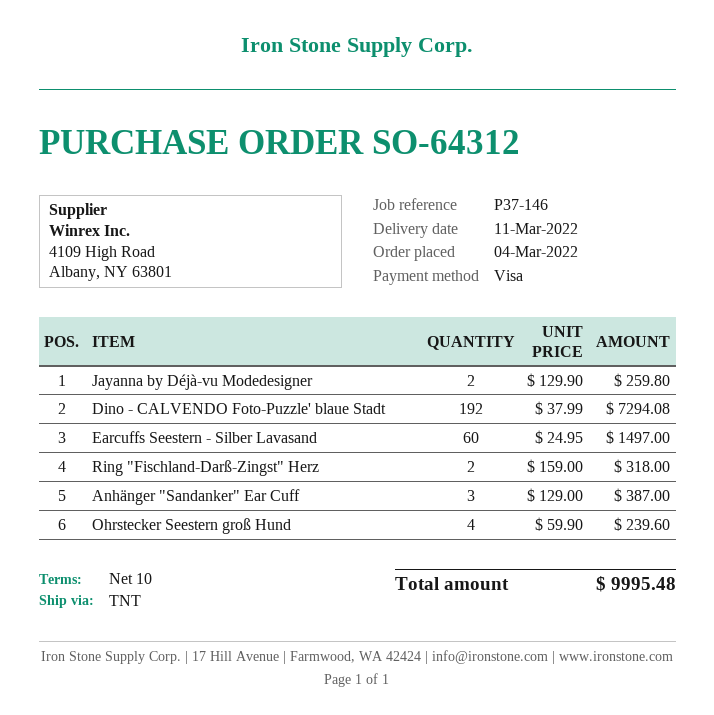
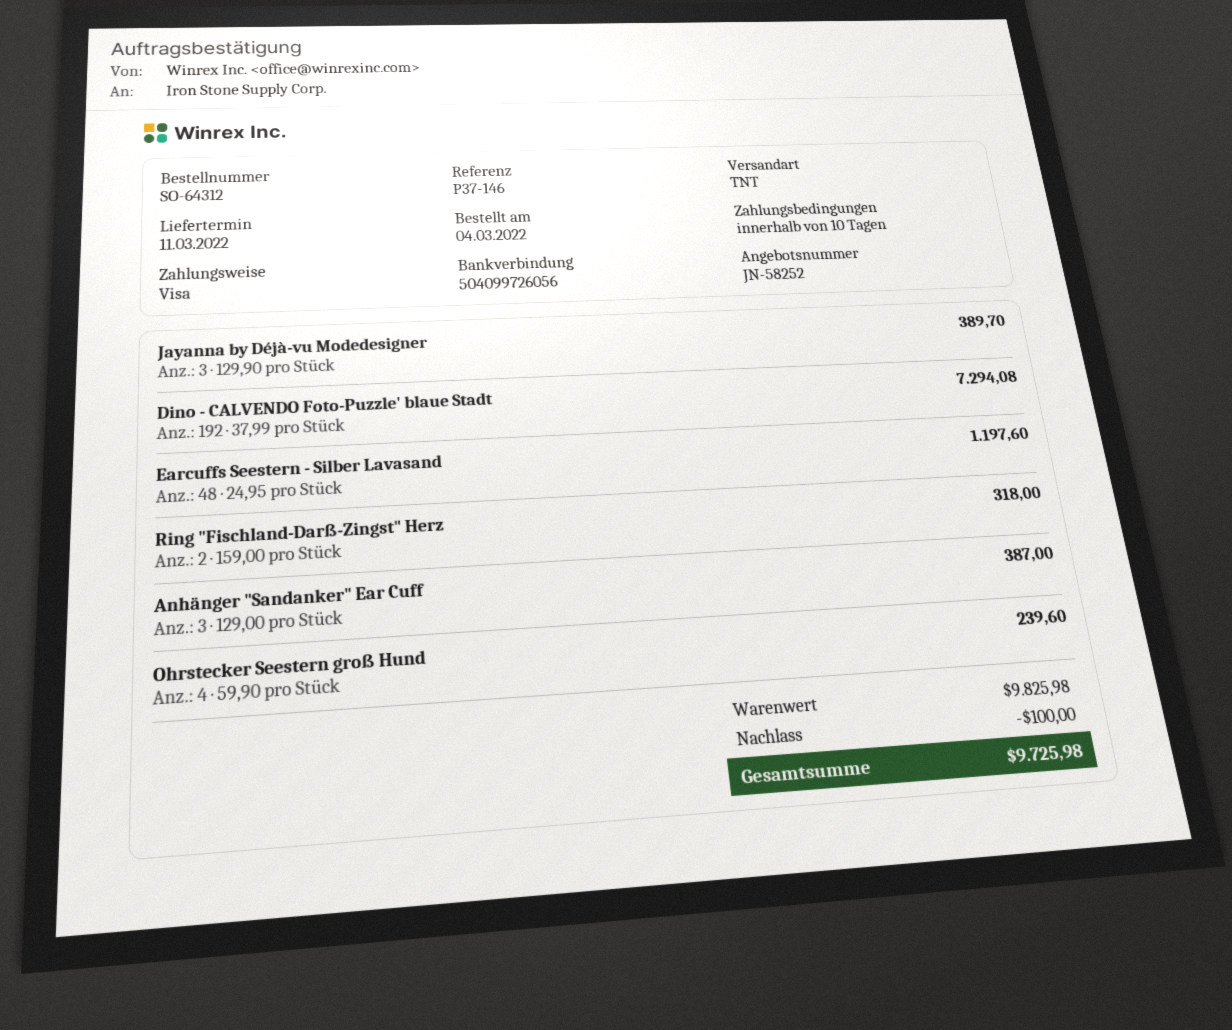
Jayanna by Déjà-vu Modedesigner: 2 x 129.90 = 259.80 -> 3 x 129.90 = 389.70
Earcuffs Seestern - Silber Lavasand: 60 x 24.95 = 1497.00 -> 48 x 24.95 = 1197.60
discount: none -> 100.00
total: 9995.48 -> 9725.98

